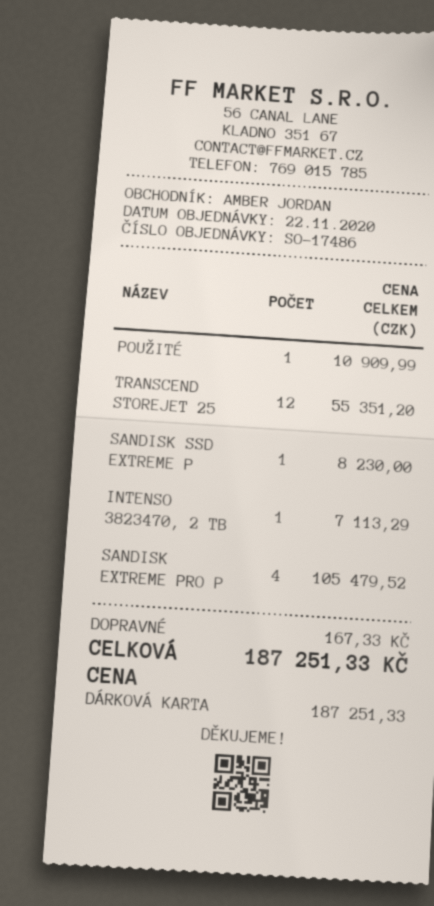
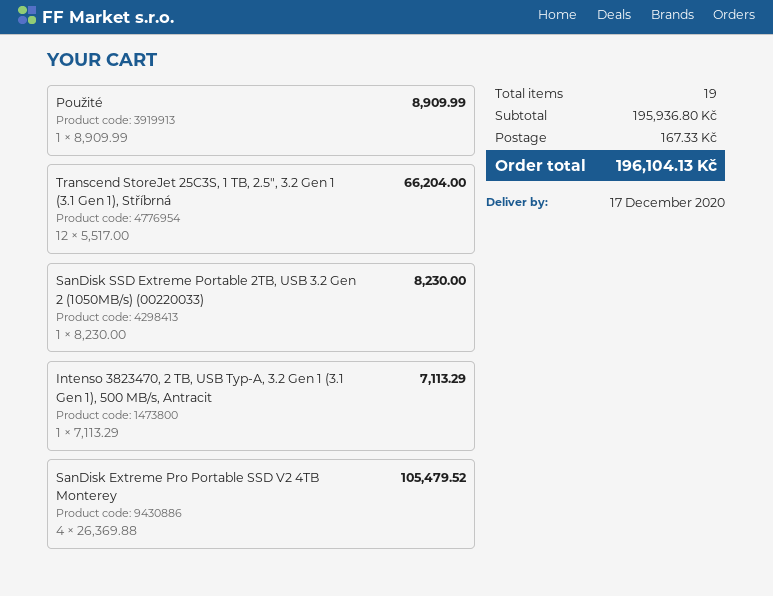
POUŽITÉ: 1 for 10909.99 -> 1 for 8909.99
TRANSCEND STOREJET 25: 12 for 55351.20 -> 12 for 66204.00
total: 187251.33 -> 196104.13

